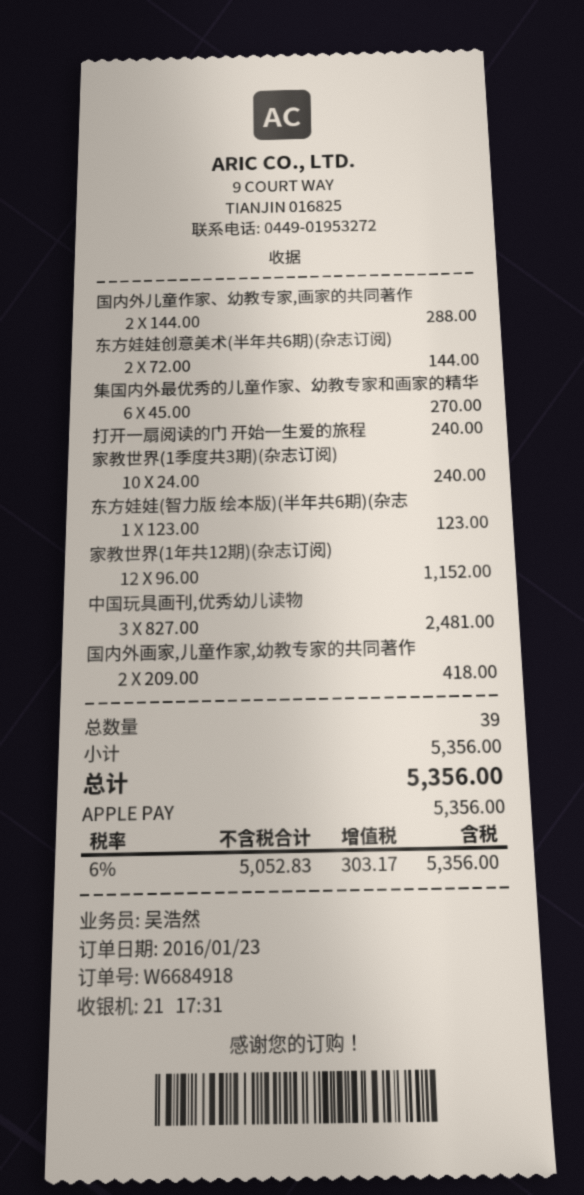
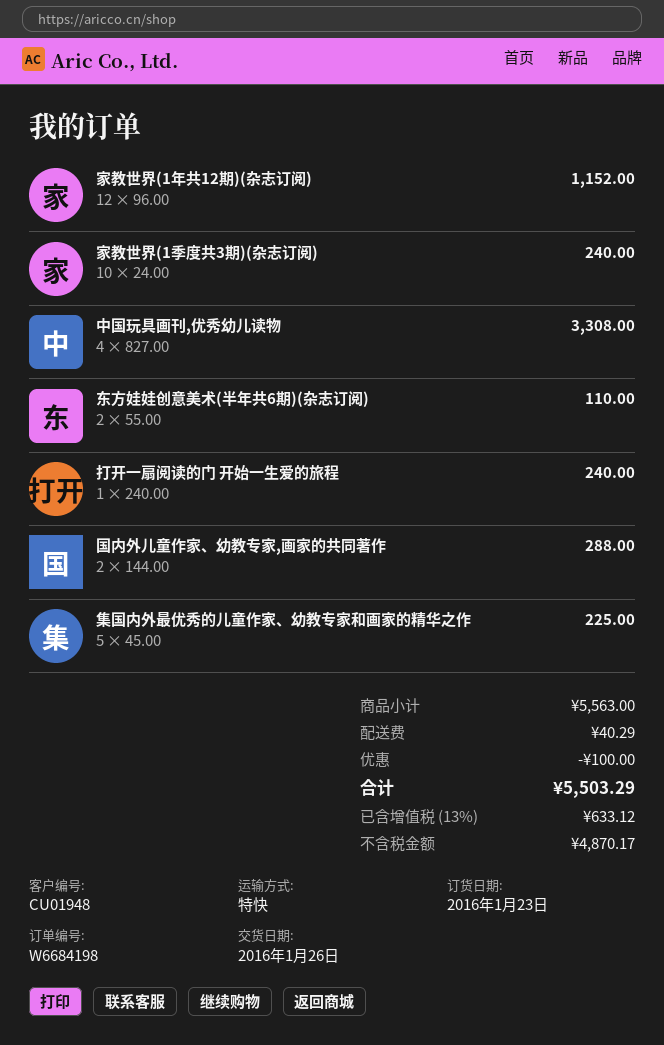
order number: W6684918 -> W6684198
东方娃娃创意美术(半年共6期)(杂志订阅): 2 x 72.00 = 144.00 -> 2 x 55.00 = 110.00
集国内外最优秀的儿童作家、幼教专家和画家的精华: 6 x 45.00 = 270.00 -> 5 x 45.00 = 225.00
东方娃娃(智力版 绘本版)(半年共6期)(杂志: 1 x 123.00 = 123.00 -> none
中国玩具画刊,优秀幼儿读物: 3 x 827.00 = 2481.00 -> 4 x 827.00 = 3308.00
国内外画家,儿童作家,幼教专家的共同著作: 2 x 209.00 = 418.00 -> none
subtotal: 5356.00 -> 5563.00
discount: none -> 100.00
shipping: none -> 40.29
net: 5052.83 -> 4870.17
tax: 6% = 303.17 -> 13% = 633.12
total: 5356.00 -> 5503.29

